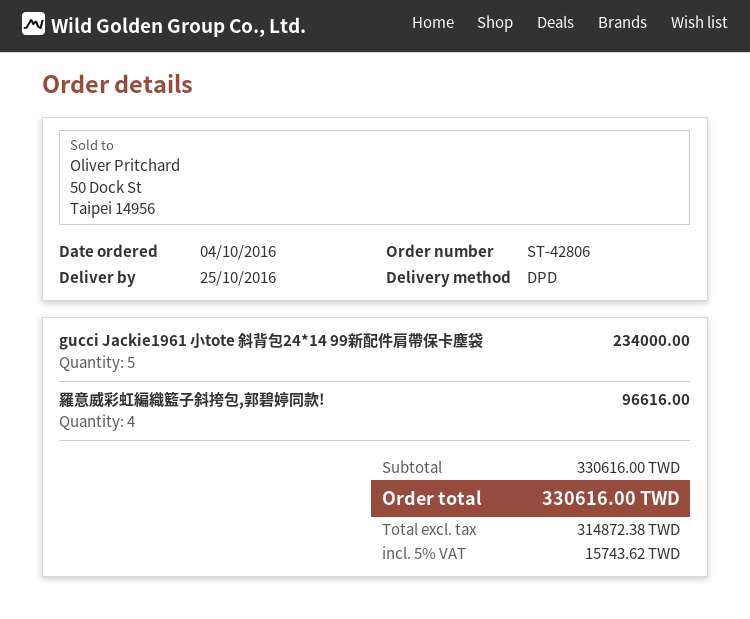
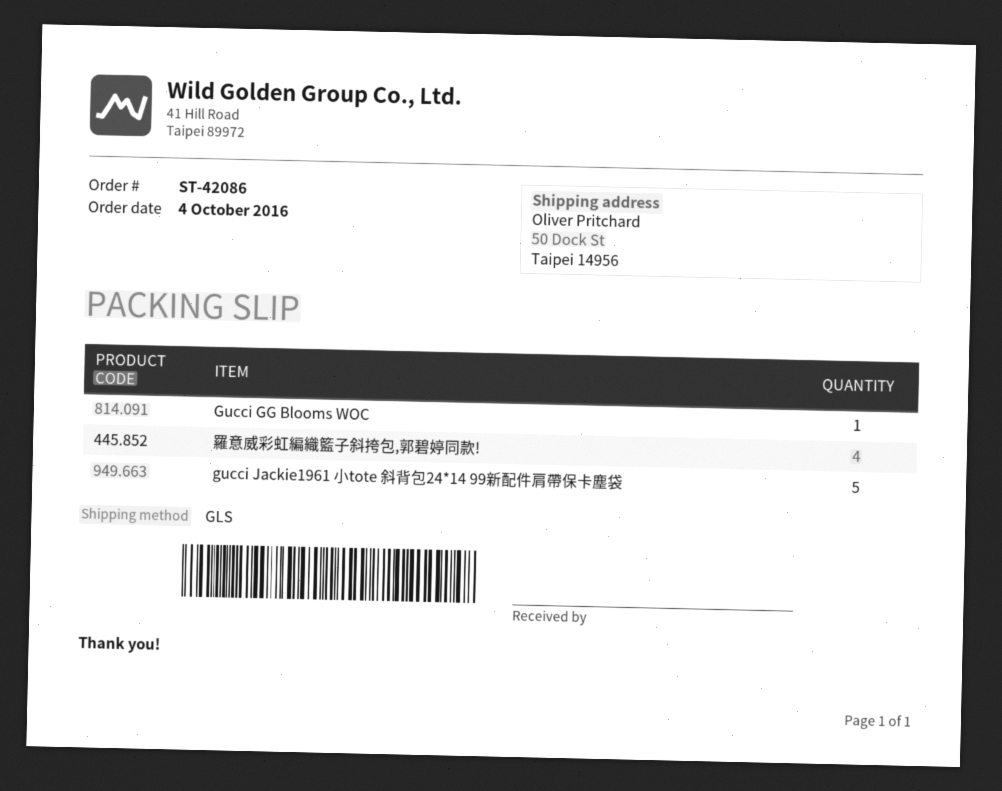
order number: ST-42806 -> ST-42086
shipping method: DPD -> GLS
Gucci GG Blooms WOC: none -> 1

